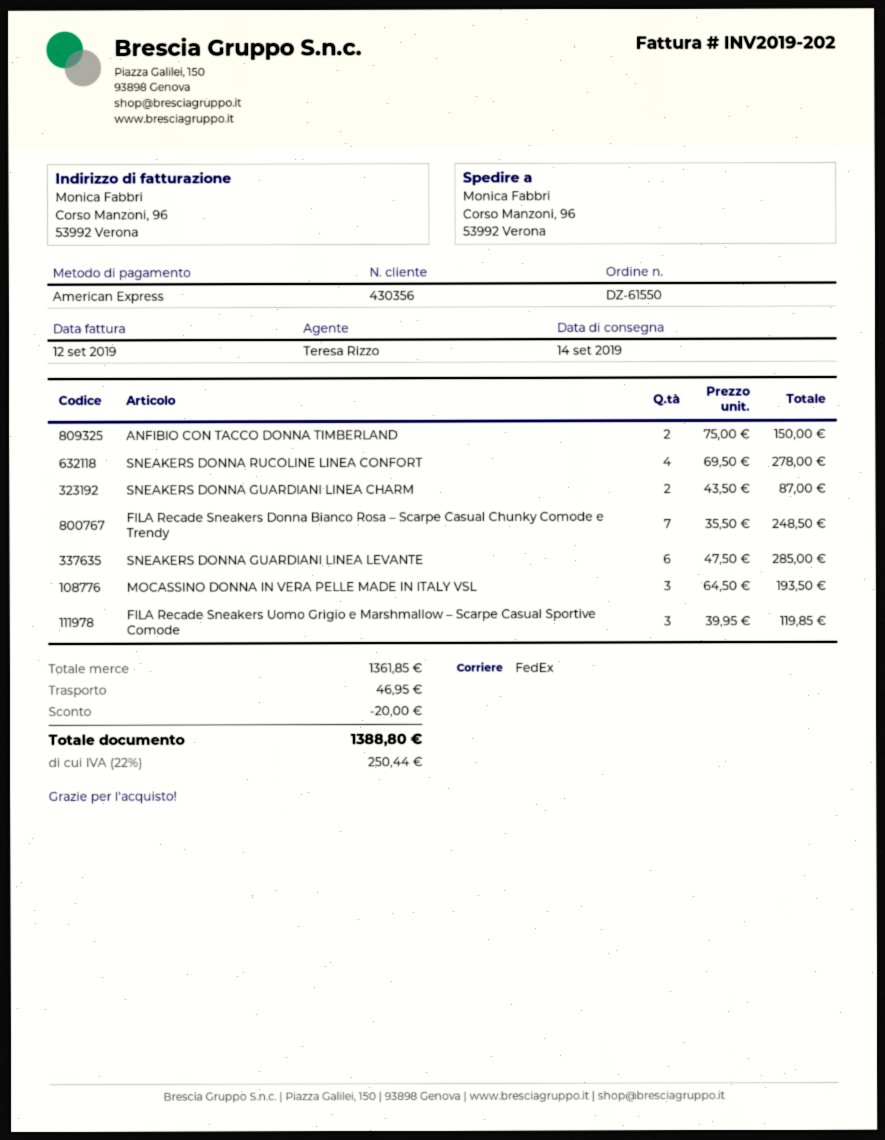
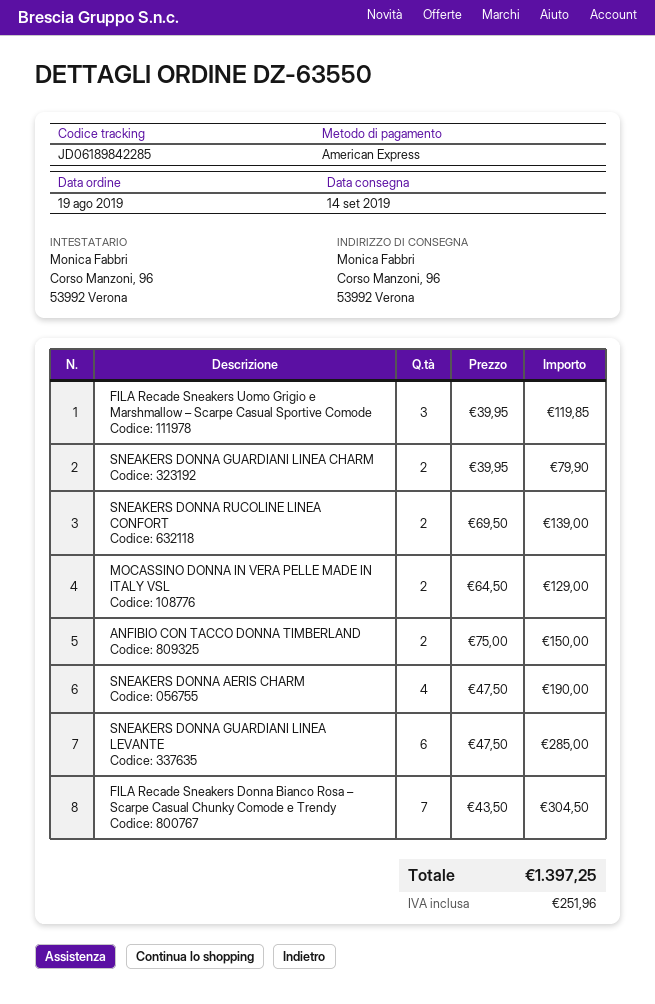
order number: DZ-61550 -> DZ-63550
SNEAKERS DONNA RUCOLINE LINEA CONFORT: 4 x 69.50 = 278.00 -> 2 x 69.50 = 139.00
SNEAKERS DONNA GUARDIANI LINEA CHARM: 2 x 43.50 = 87.00 -> 2 x 39.95 = 79.90
FILA Recade Sneakers Donna Bianco Rosa – Scarpe Casual Chunky Comode e Trendy: 7 x 35.50 = 248.50 -> 7 x 43.50 = 304.50
MOCASSINO DONNA IN VERA PELLE MADE IN ITALY VSL: 3 x 64.50 = 193.50 -> 2 x 64.50 = 129.00
SNEAKERS DONNA AERIS CHARM: none -> 4 x 47.50 = 190.00
discount: 20.00 -> none
shipping: 46.95 -> none
tax: 250.44 -> 251.96
total: 1388.80 -> 1397.25

